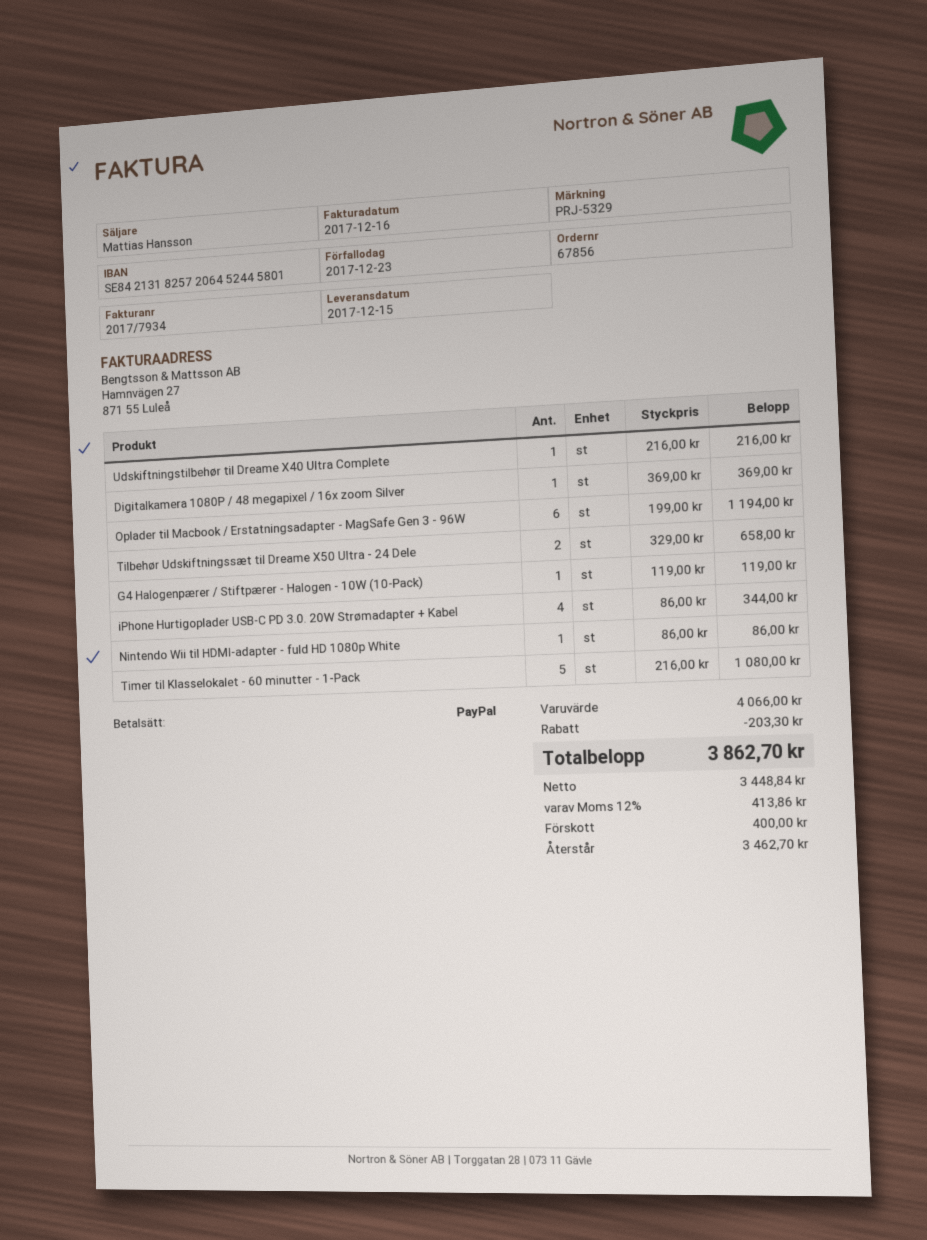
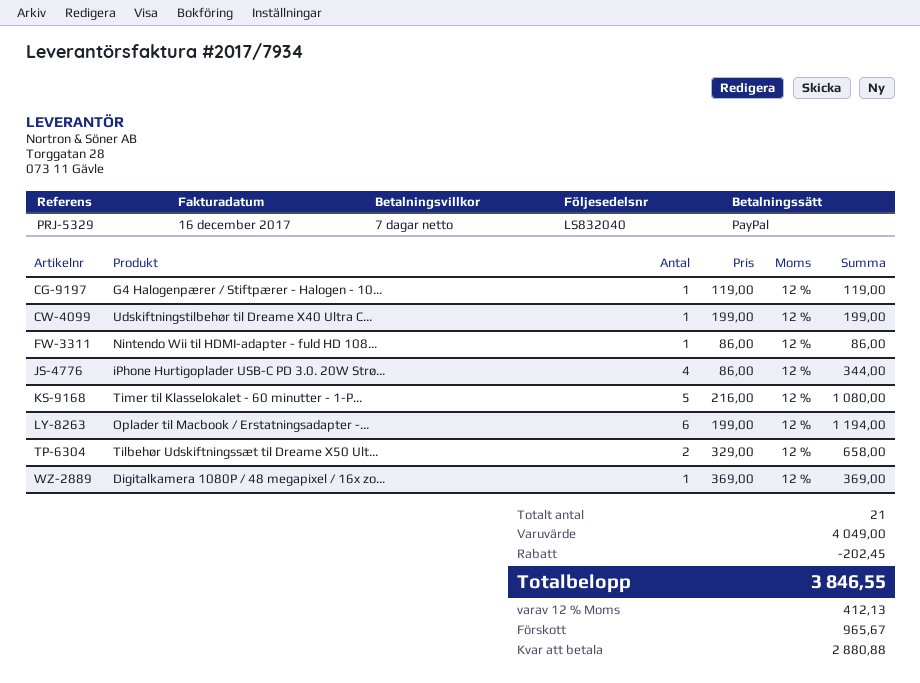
Udskiftningstilbehør til Dreame X40 Ultra Complete: 1 x 216.00 = 216.00 -> 1 x 199.00 = 199.00
subtotal: 4066.00 -> 4049.00
discount: 203.30 -> 202.45
tax: 12% = 413.86 -> 12% = 412.13
total: 3862.70 -> 3846.55
deposit: 400.00 -> 965.67
balance: 3462.70 -> 2880.88

